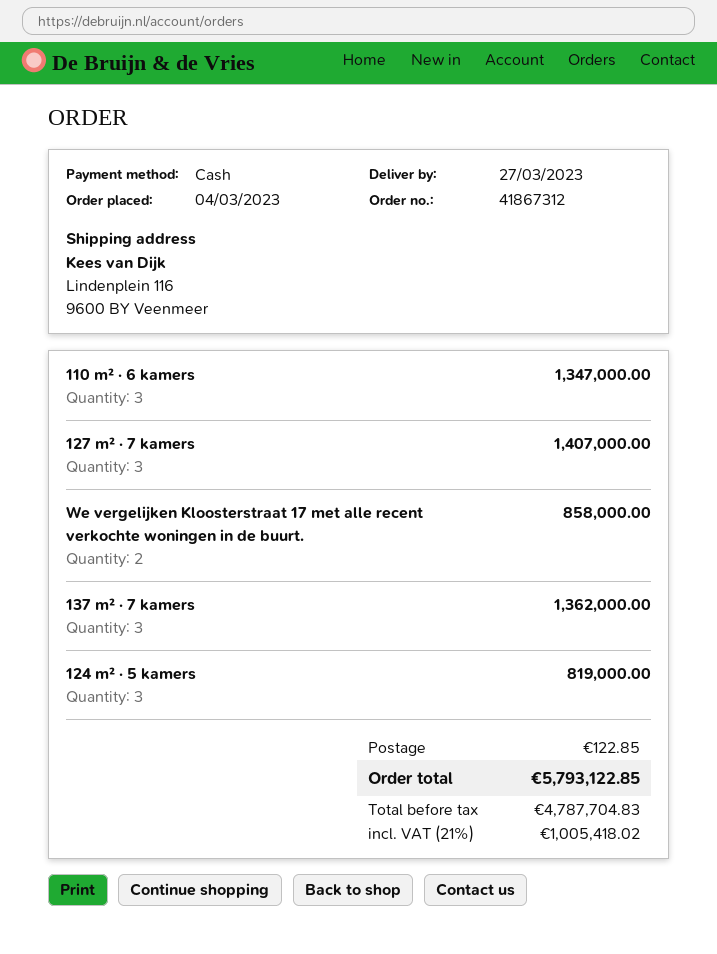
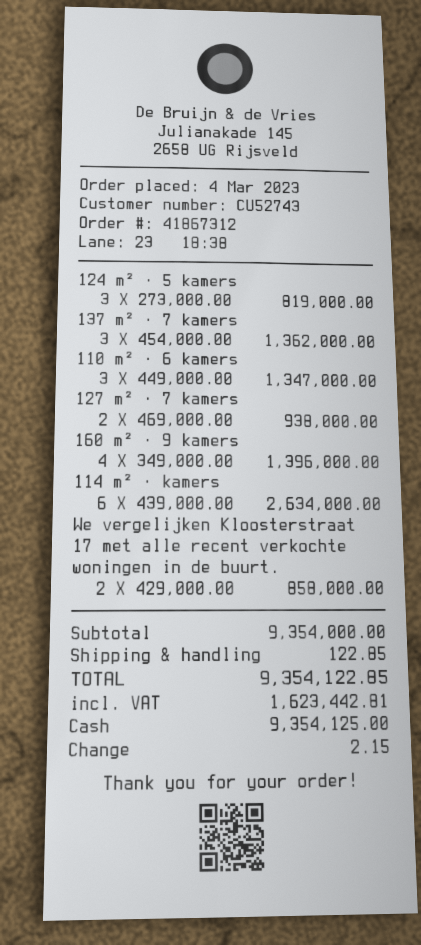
127 m² · 7 kamers: 3 for 1407000.00 -> 2 for 938000.00
160 m² · 9 kamers: none -> 4 for 1396000.00
114 m² · kamers: none -> 6 for 2634000.00
tax: 1005418.02 -> 1623442.81
total: 5793122.85 -> 9354122.85

